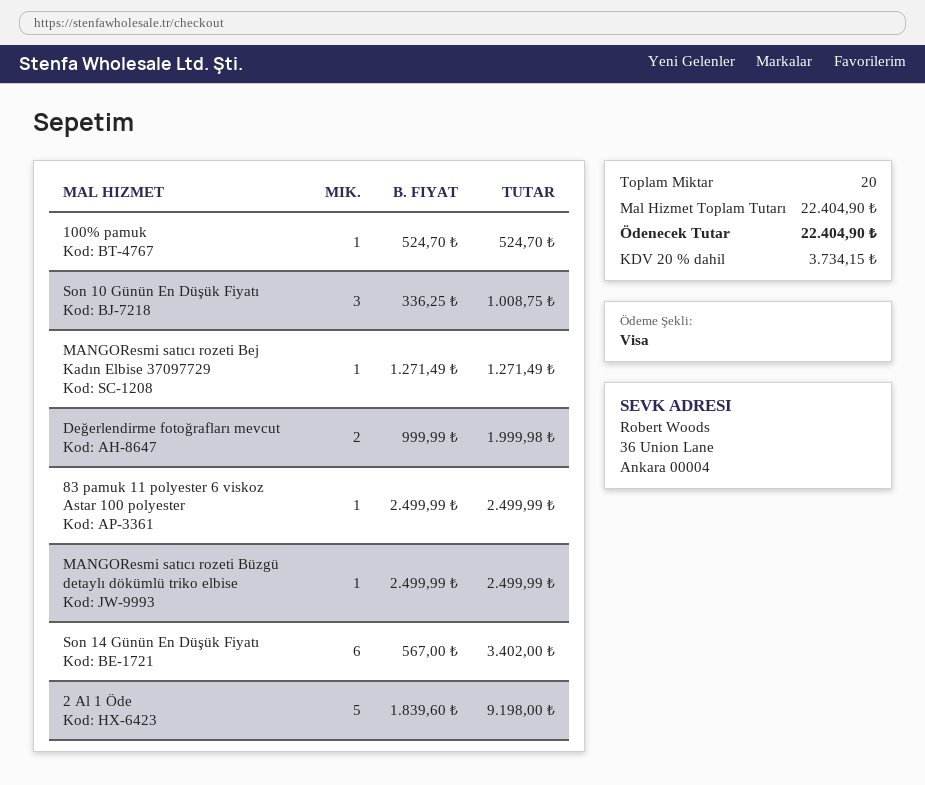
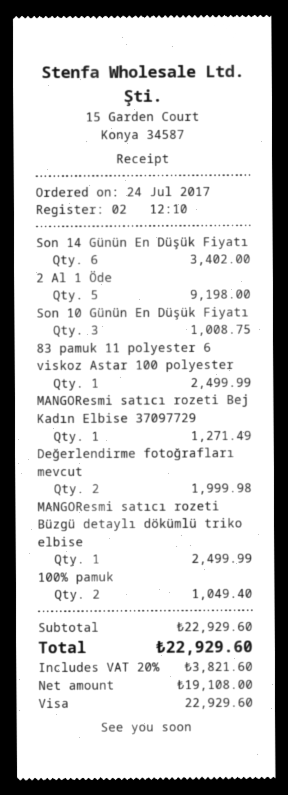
100% pamuk: 1 for 524.70 -> 2 for 1049.40
subtotal: 22404.90 -> 22929.60
tax: 20% = 3734.15 -> 20% = 3821.60
total: 22404.90 -> 22929.60

